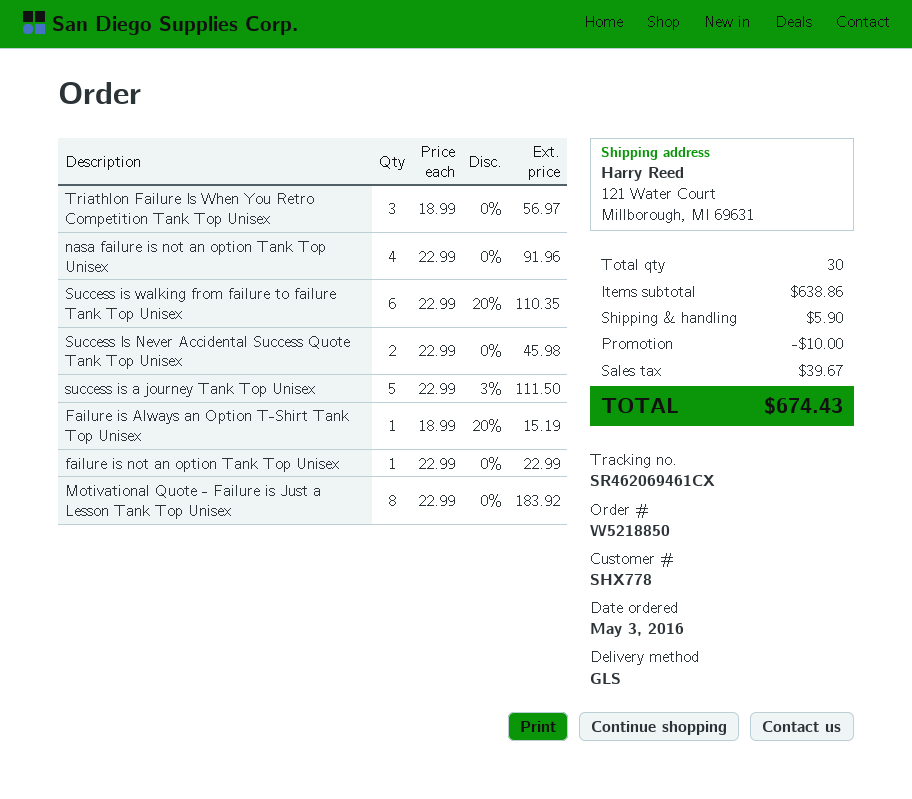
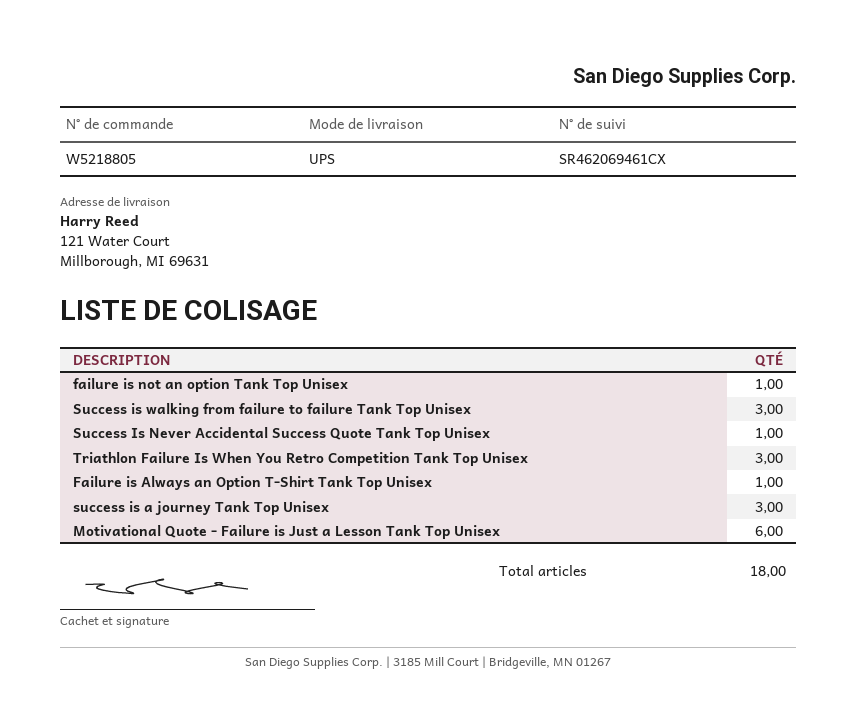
order number: W5218850 -> W5218805
shipping method: GLS -> UPS
nasa failure is not an option Tank Top Unisex: 4 -> none
Success is walking from failure to failure Tank Top Unisex: 6 -> 3
Success Is Never Accidental Success Quote Tank Top Unisex: 2 -> 1
success is a journey Tank Top Unisex: 5 -> 3
Motivational Quote - Failure is Just a Lesson Tank Top Unisex: 8 -> 6
total quantity: 30 -> 18

